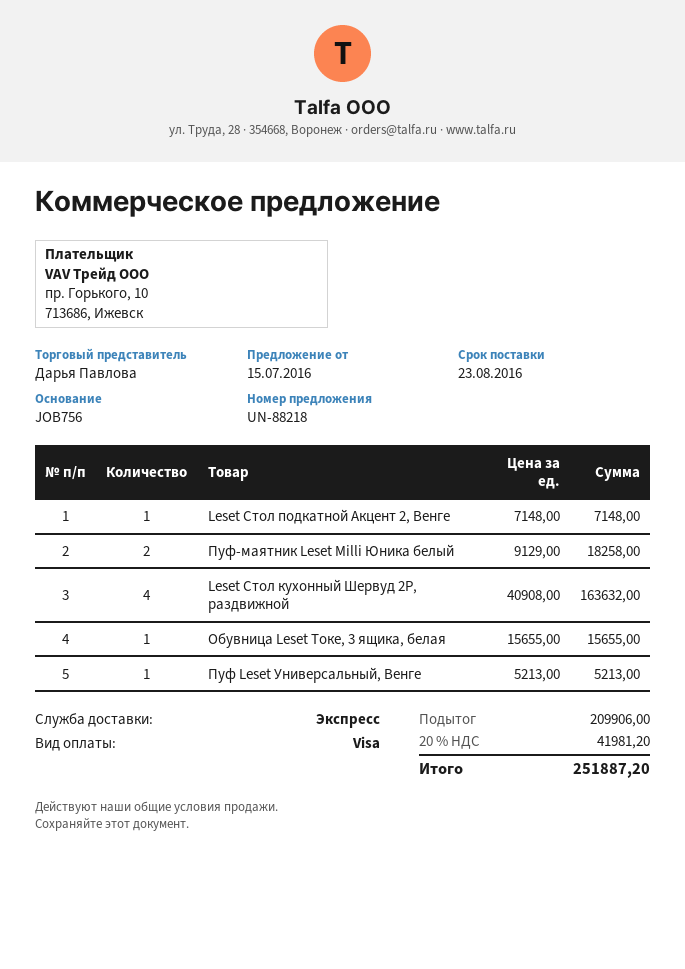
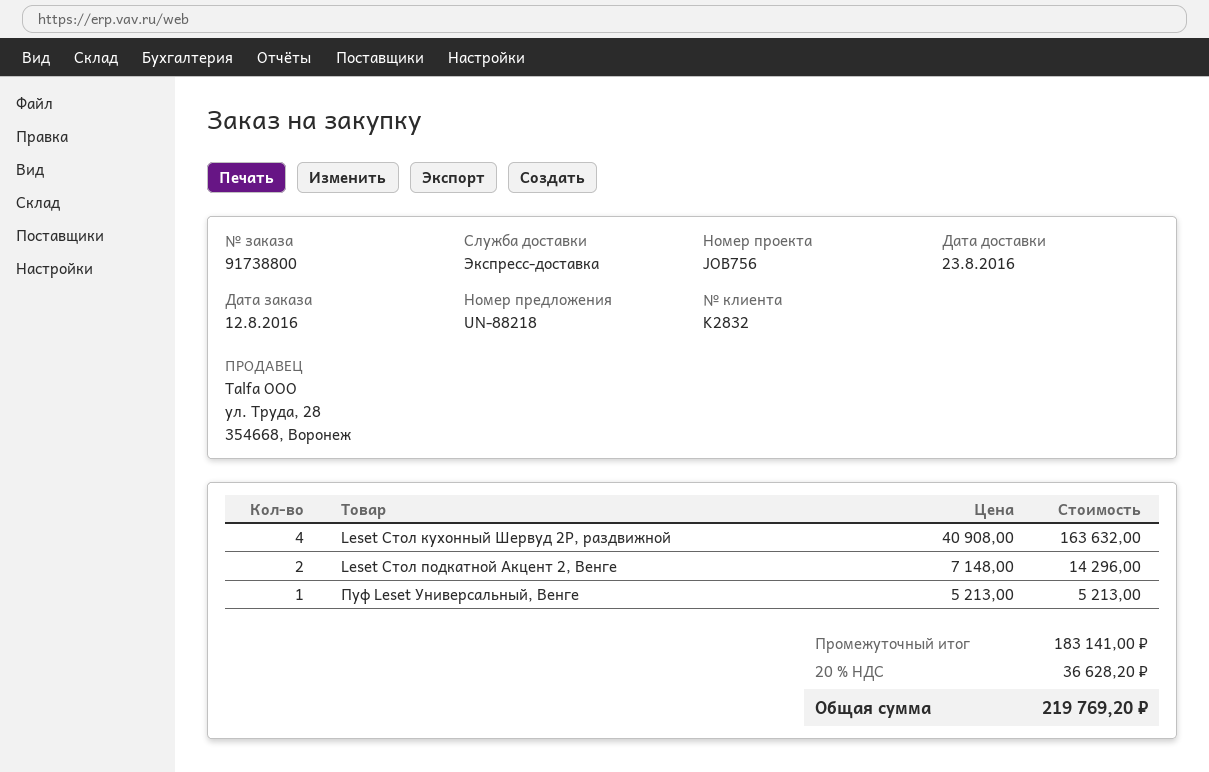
Leset Стол подкатной Акцент 2, Венге: 1 x 7148.00 = 7148.00 -> 2 x 7148.00 = 14296.00
Пуф-маятник Leset Milli Юника белый: 2 x 9129.00 = 18258.00 -> none
Обувница Leset Токе, 3 ящика, белая: 1 x 15655.00 = 15655.00 -> none
subtotal: 209906.00 -> 183141.00
tax: 20% = 41981.20 -> 20% = 36628.20
total: 251887.20 -> 219769.20

